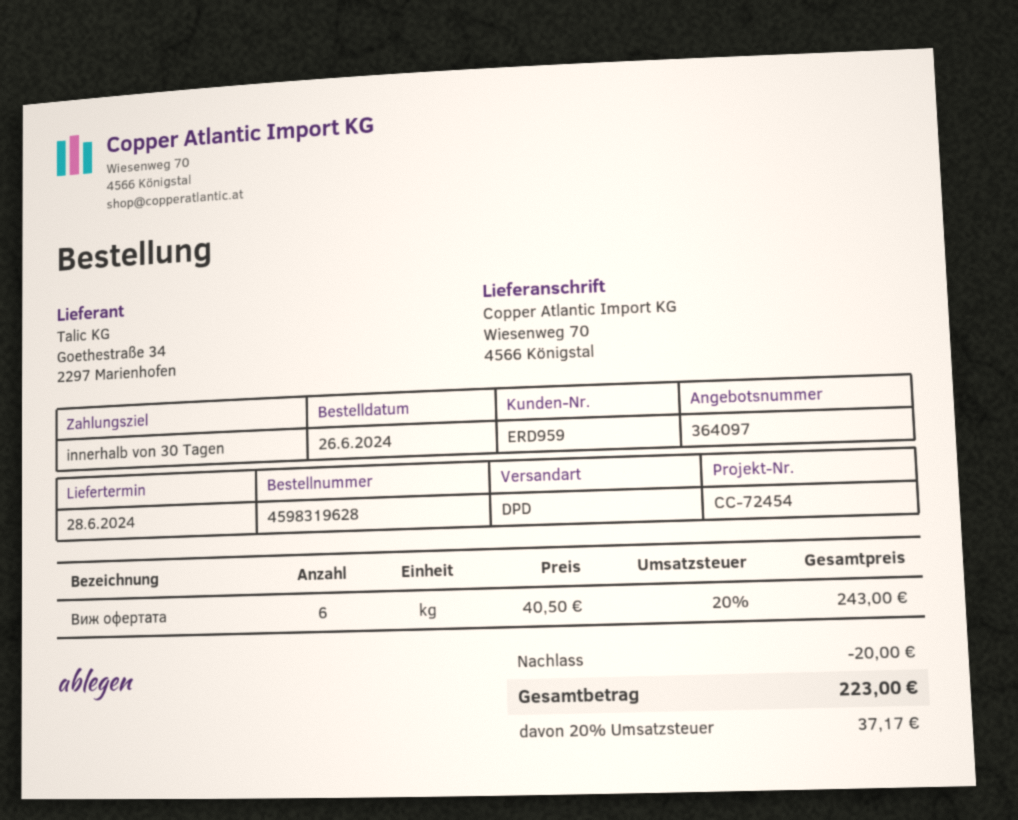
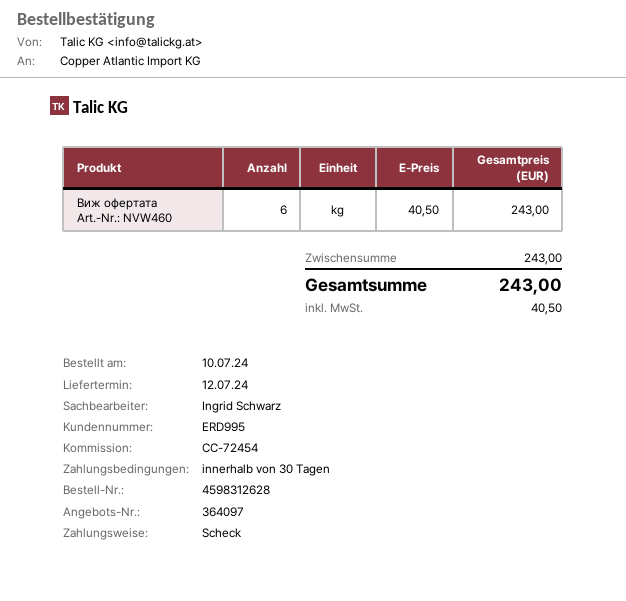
order number: 4598319628 -> 4598312628
order date: 2024-06-26 -> 2024-07-10
delivery date: 2024-06-28 -> 2024-07-12
customer number: ERD959 -> ERD995
discount: 20.00 -> none
tax: 37.17 -> 40.50
total: 223.00 -> 243.00

